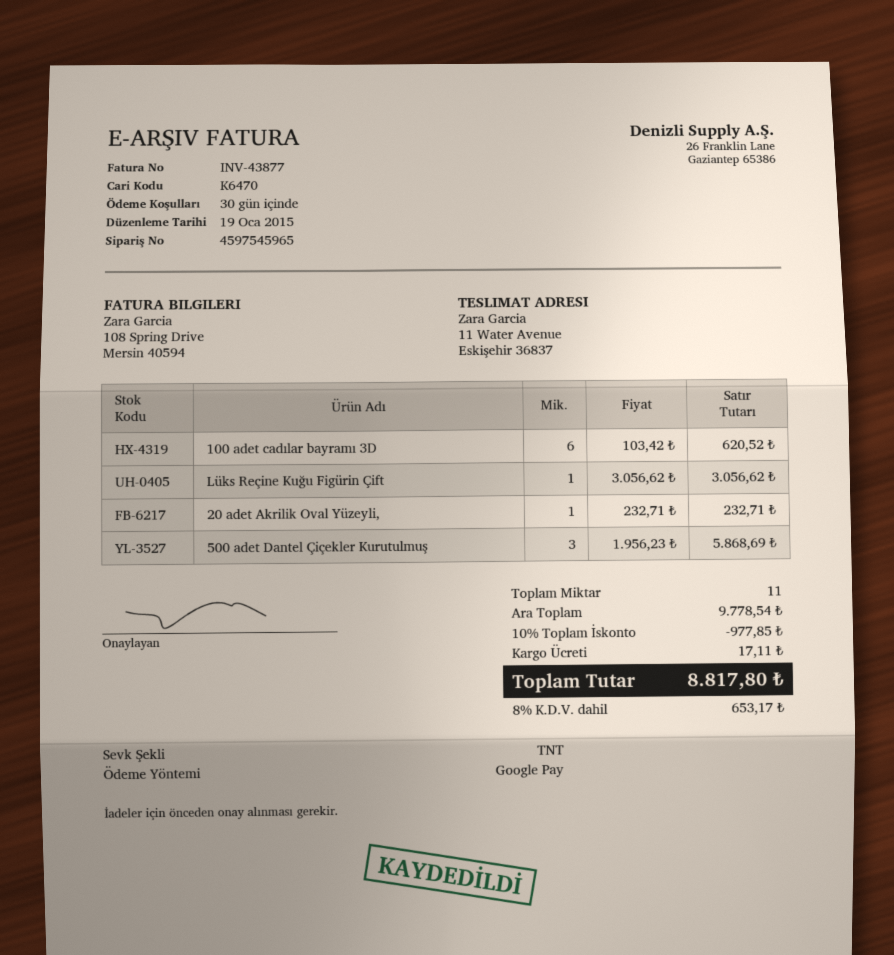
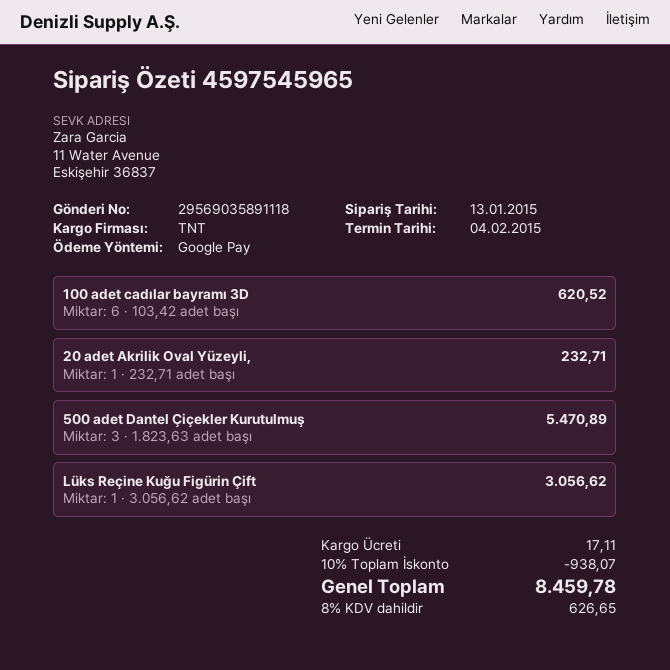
500 adet Dantel Çiçekler Kurutulmuş: 3 x 1956.23 = 5868.69 -> 3 x 1823.63 = 5470.89
discount: 10% = 977.85 -> 10% = 938.07
tax: 8% = 653.17 -> 8% = 626.65
total: 8817.80 -> 8459.78

